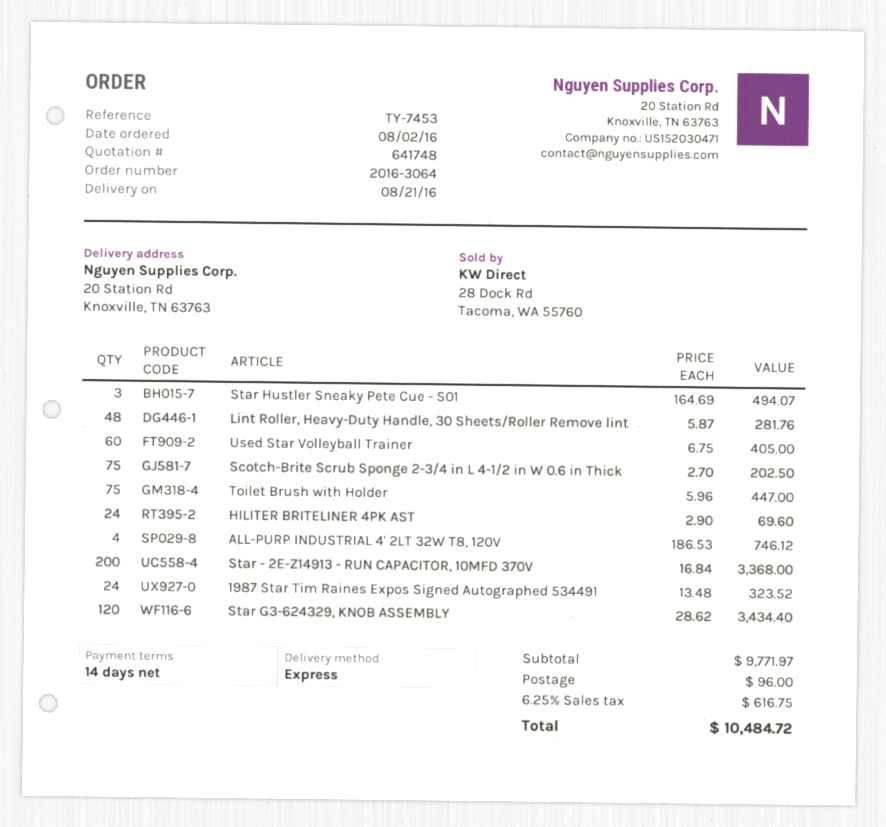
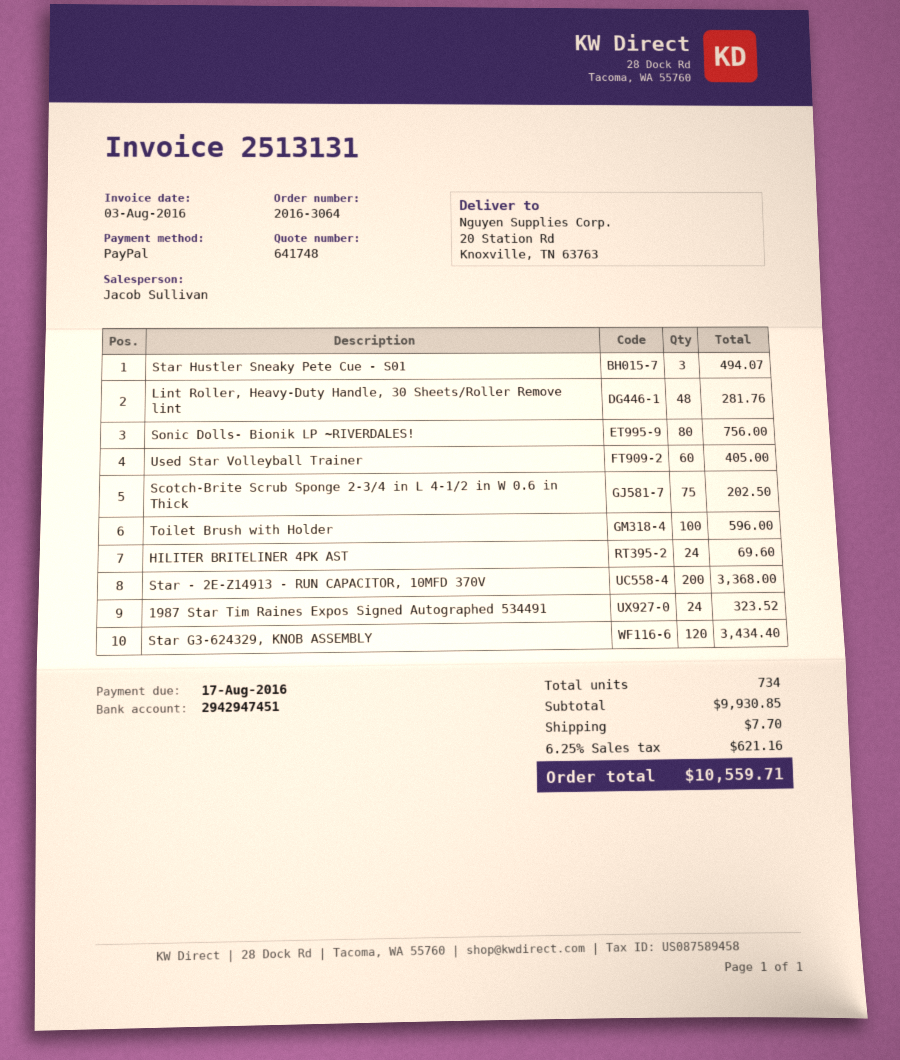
Toilet Brush with Holder: 75 for 447.00 -> 100 for 596.00
ALL-PURP INDUSTRIAL 4' 2LT 32W T8, 120V: 4 for 746.12 -> none
Sonic Dolls- Bionik LP ~RIVERDALES!: none -> 80 for 756.00
subtotal: 9771.97 -> 9930.85
shipping: 96.00 -> 7.70
tax: 6.25% = 616.75 -> 6.25% = 621.16
total: 10484.72 -> 10559.71

